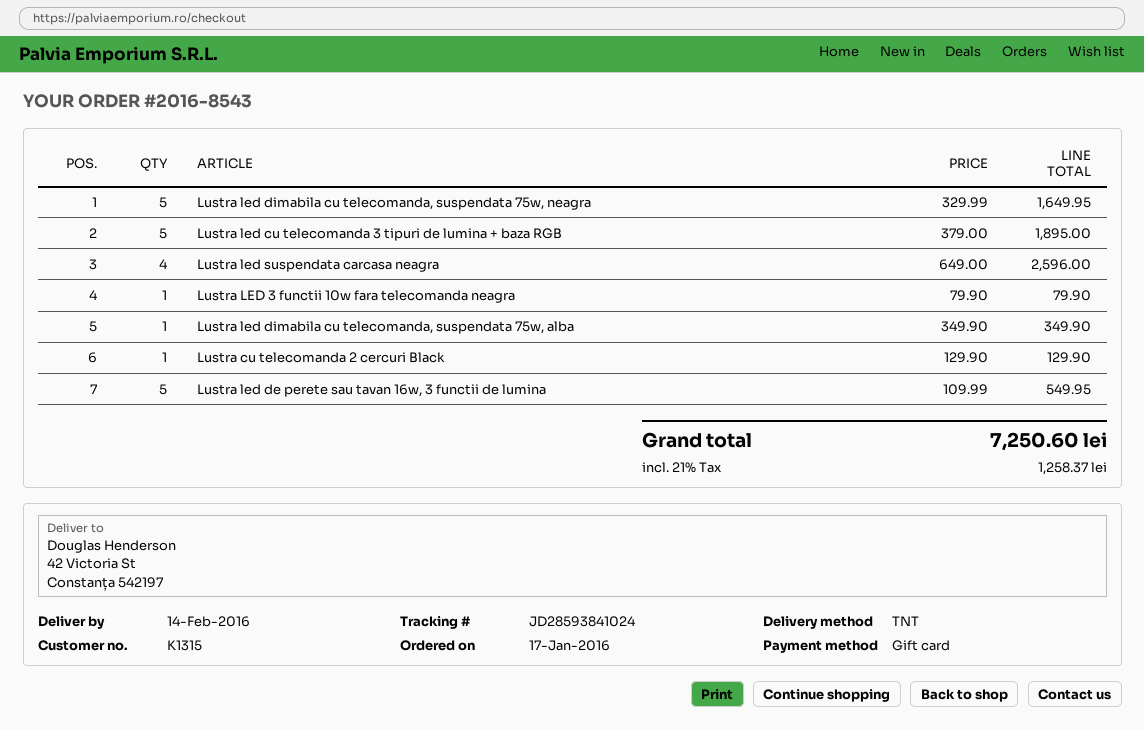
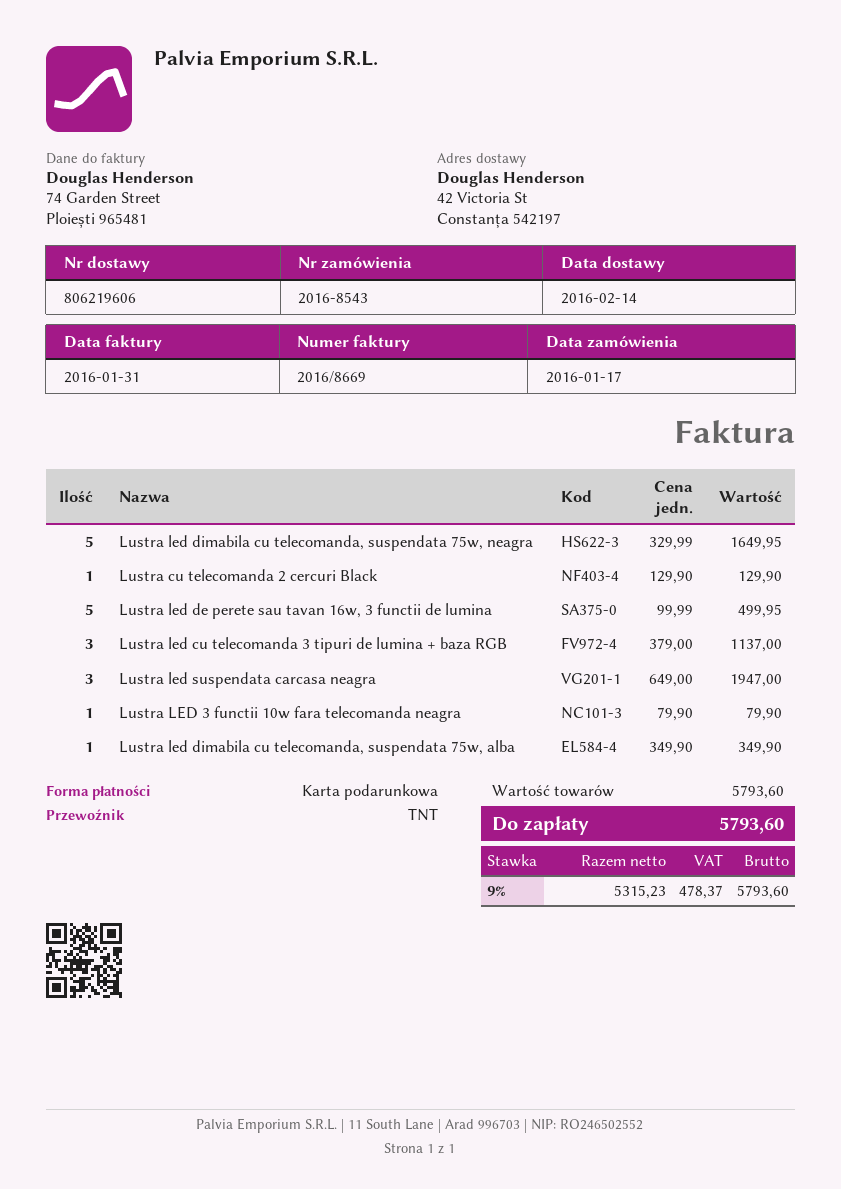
Lustra led cu telecomanda 3 tipuri de lumina + baza RGB: 5 x 379.00 = 1895.00 -> 3 x 379.00 = 1137.00
Lustra led suspendata carcasa neagra: 4 x 649.00 = 2596.00 -> 3 x 649.00 = 1947.00
Lustra led de perete sau tavan 16w, 3 functii de lumina: 5 x 109.99 = 549.95 -> 5 x 99.99 = 499.95
tax: 21% = 1258.37 -> 9% = 478.37
total: 7250.60 -> 5793.60

